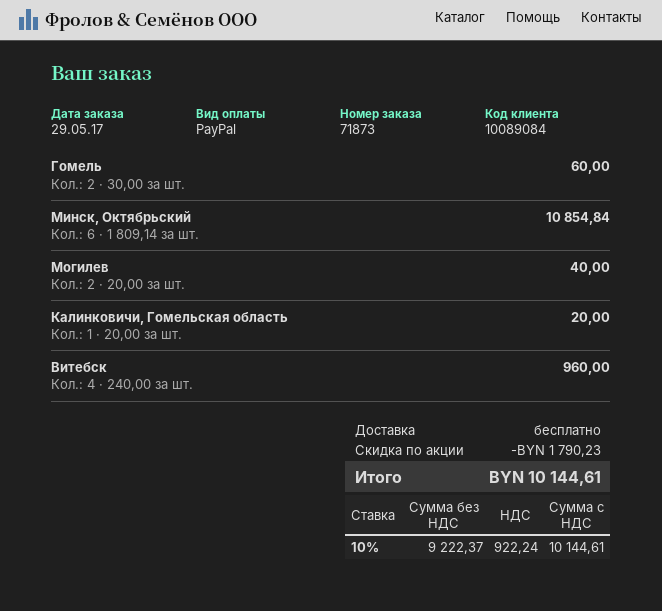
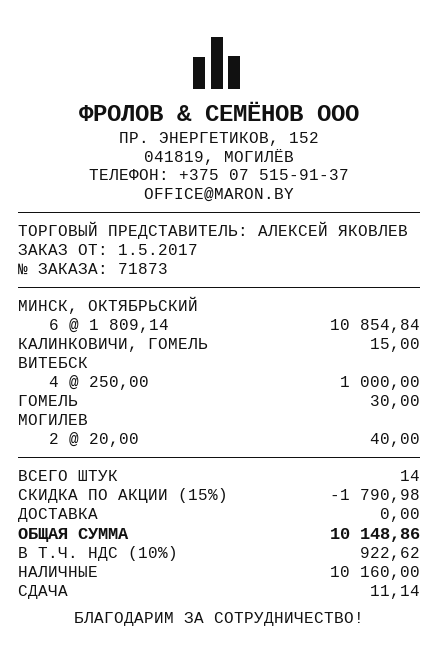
order date: 2017-05-29 -> 2017-05-01
payment method: PayPal -> cash
Гомель: 2 x 30.00 = 60.00 -> 1 x 30.00 = 30.00
Калинковичи, Гомельская область: 1 x 20.00 = 20.00 -> 1 x 15.00 = 15.00
Витебск: 4 x 240.00 = 960.00 -> 4 x 250.00 = 1000.00
discount: 1790.23 -> 1790.98
tax: 10% = 922.24 -> 10% = 922.62
total: 10144.61 -> 10148.86

